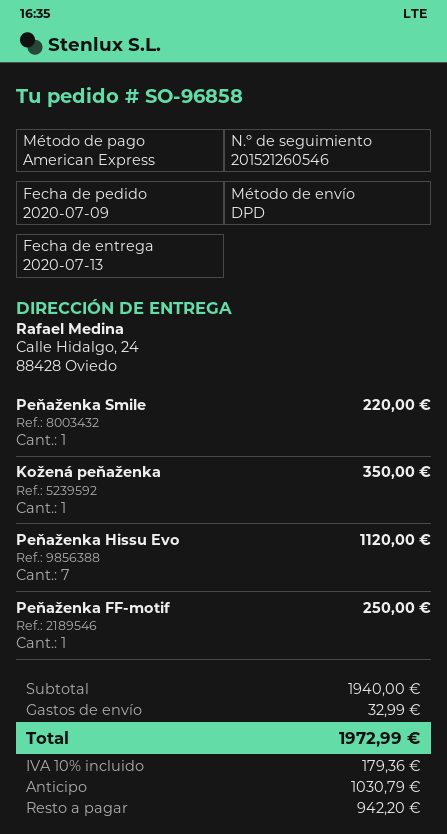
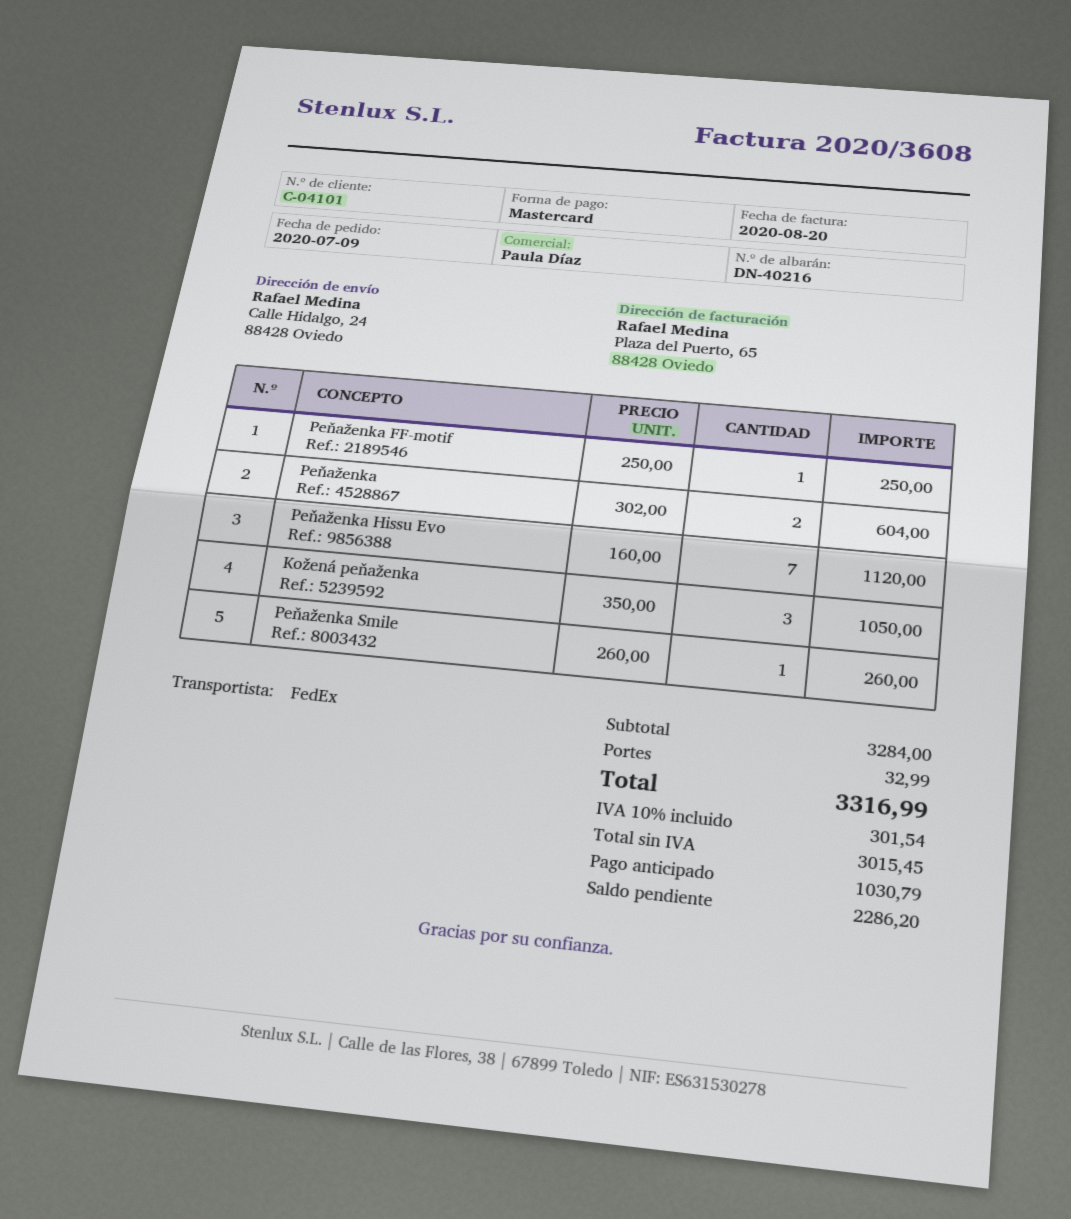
payment method: American Express -> Mastercard
shipping method: DPD -> FedEx
Peňaženka Smile: 1 for 220.00 -> 1 for 260.00
Kožená peňaženka: 1 for 350.00 -> 3 for 1050.00
Peňaženka: none -> 2 for 604.00
subtotal: 1940.00 -> 3284.00
tax: 10% = 179.36 -> 10% = 301.54
total: 1972.99 -> 3316.99
balance: 942.20 -> 2286.20

